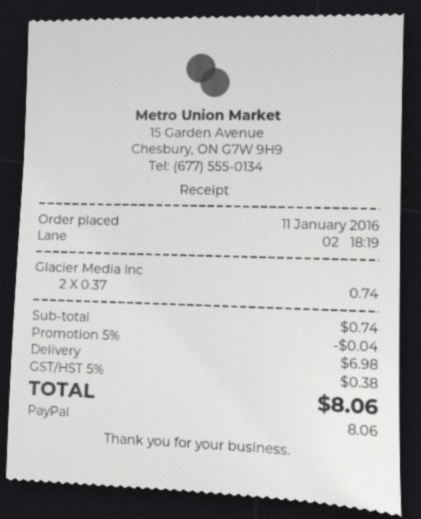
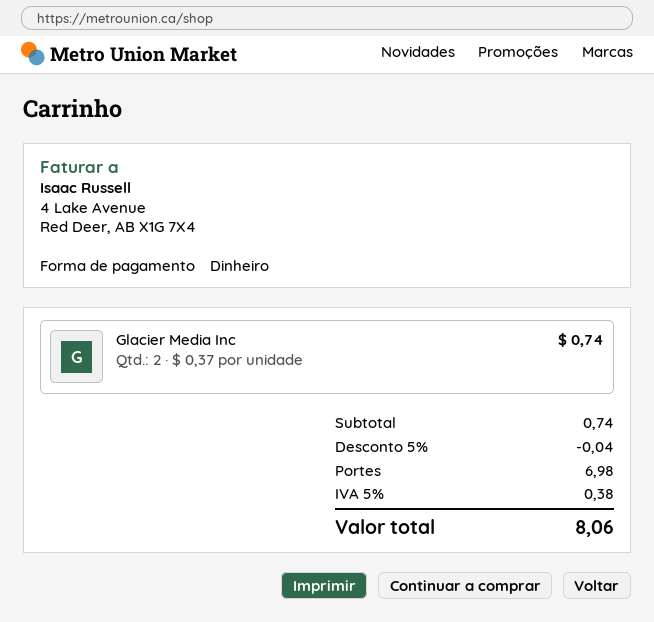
payment method: PayPal -> cash

